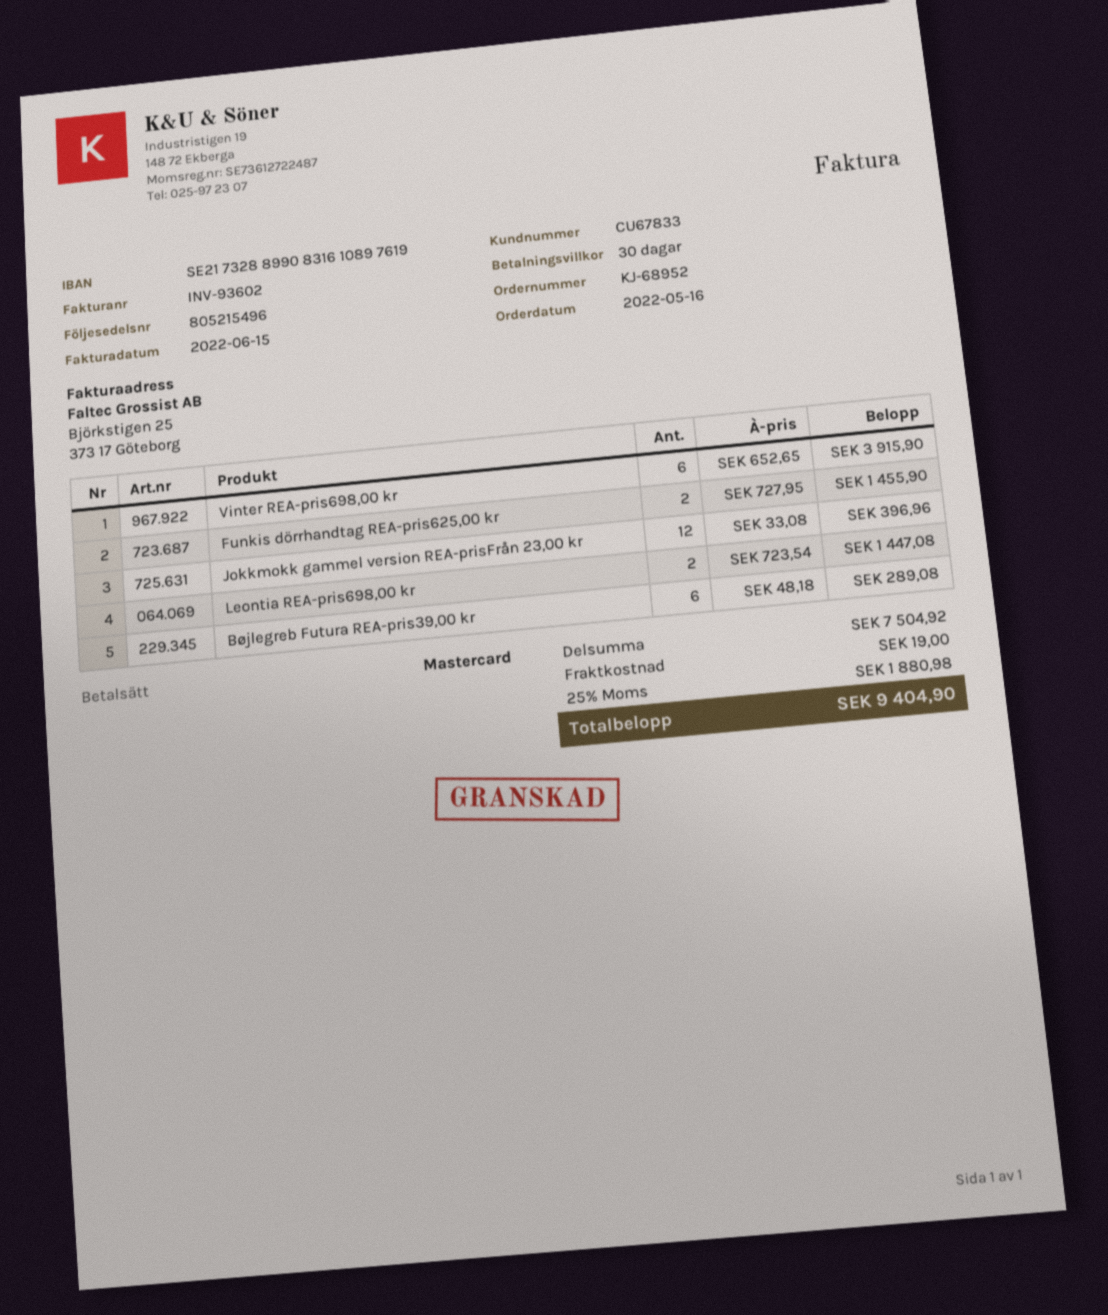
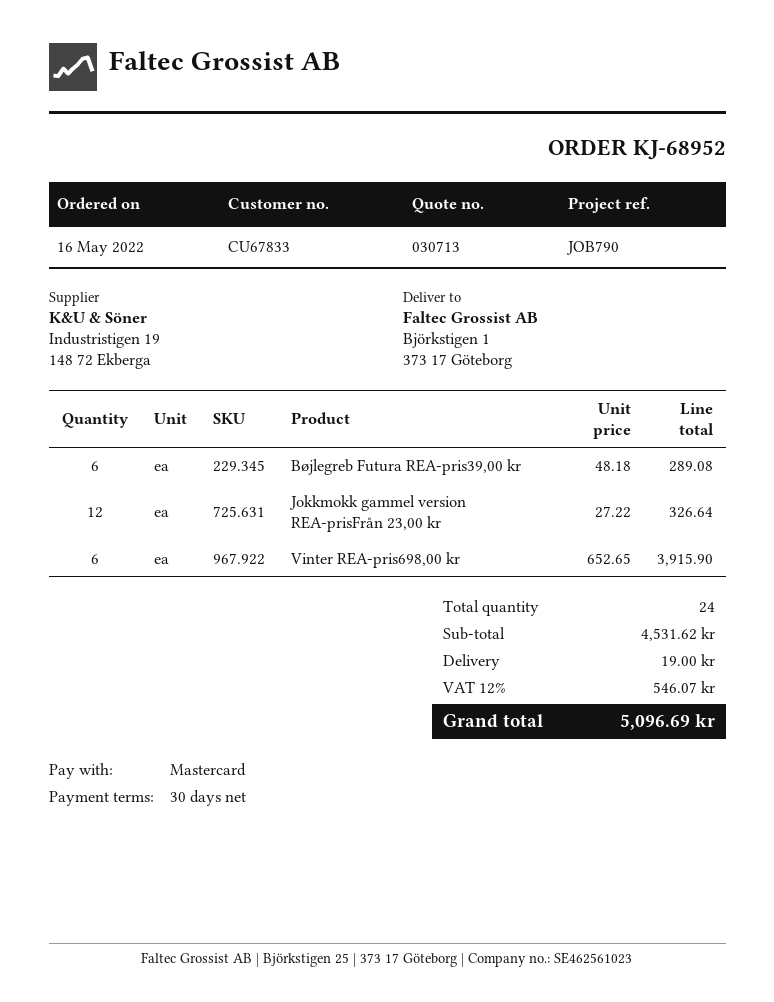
Funkis dörrhandtag REA-pris625,00 kr: 2 x 727.95 = 1455.90 -> none
Jokkmokk gammel version REA-prisFrån 23,00 kr: 12 x 33.08 = 396.96 -> 12 x 27.22 = 326.64
Leontia REA-pris698,00 kr: 2 x 723.54 = 1447.08 -> none
subtotal: 7504.92 -> 4531.62
tax: 25% = 1880.98 -> 12% = 546.07
total: 9404.90 -> 5096.69

